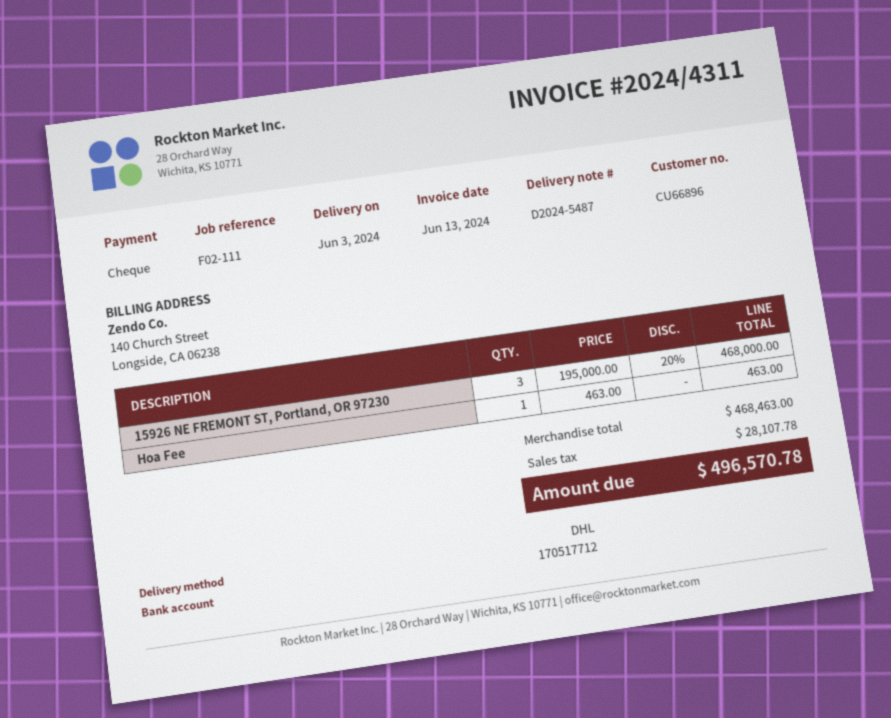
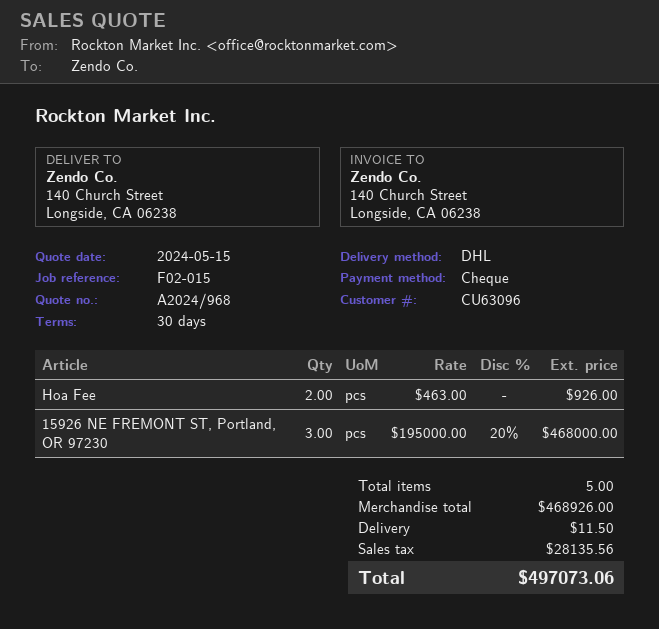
customer number: CU66896 -> CU63096
reference: F02-111 -> F02-015
Hoa Fee: 1 x 463.00 = 463.00 -> 2 x 463.00 = 926.00
subtotal: 468463.00 -> 468926.00
shipping: none -> 11.50
tax: 28107.78 -> 28135.56
total: 496570.78 -> 497073.06

